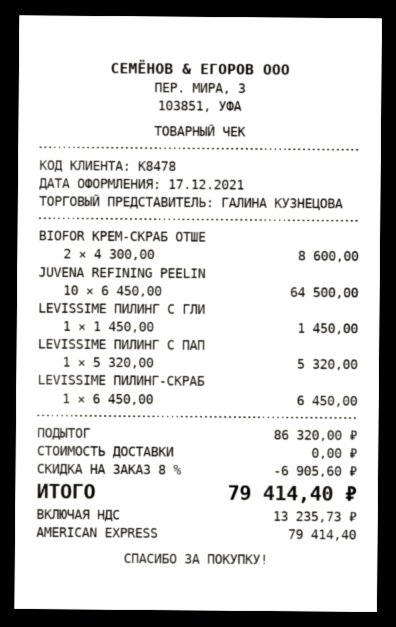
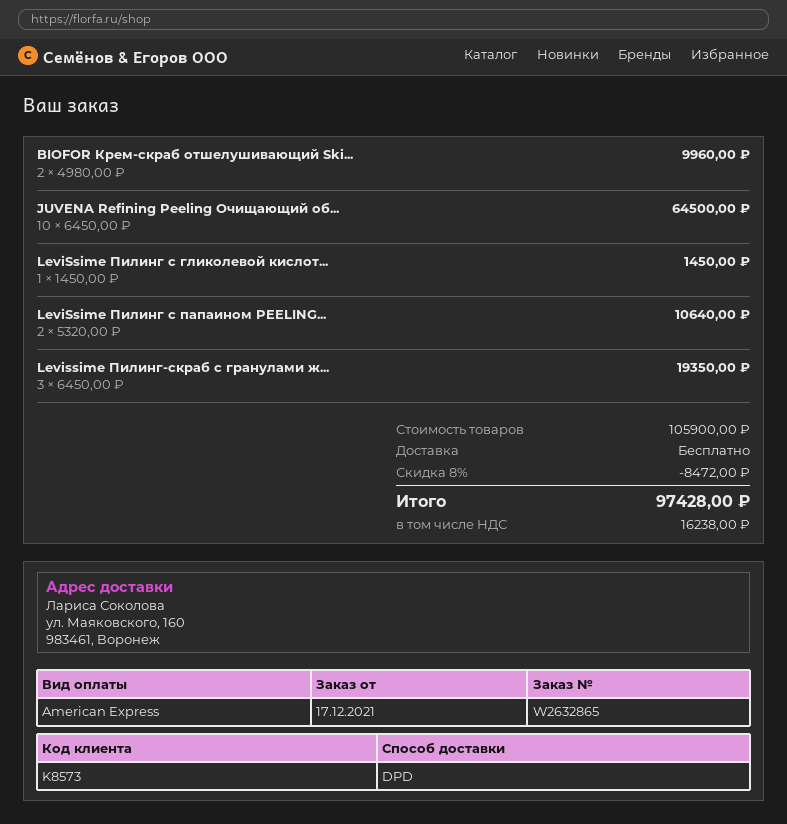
customer number: K8478 -> K8573
BIOFOR КРЕМ-СКРАБ ОТШЕ: 2 x 4300.00 = 8600.00 -> 2 x 4980.00 = 9960.00
LEVISSIME ПИЛИНГ С ПАП: 1 x 5320.00 = 5320.00 -> 2 x 5320.00 = 10640.00
LEVISSIME ПИЛИНГ-СКРАБ: 1 x 6450.00 = 6450.00 -> 3 x 6450.00 = 19350.00
subtotal: 86320.00 -> 105900.00
discount: 8% = 6905.60 -> 8% = 8472.00
tax: 13235.73 -> 16238.00
total: 79414.40 -> 97428.00

